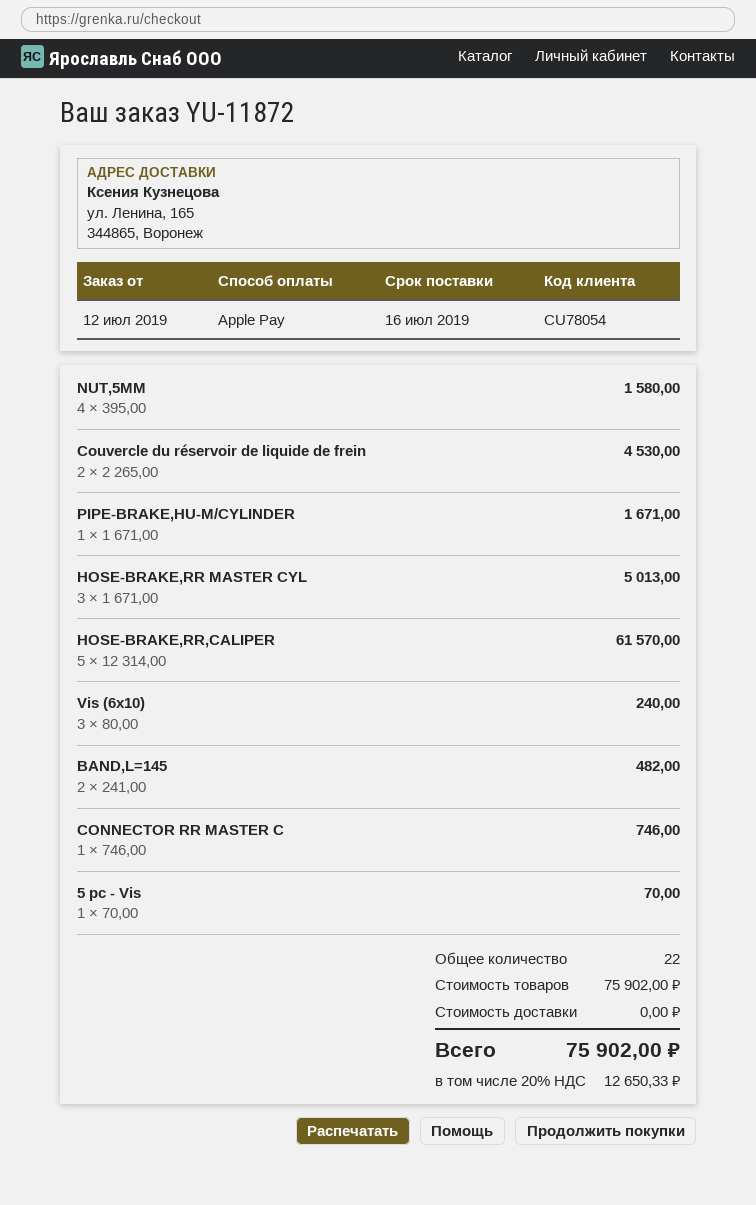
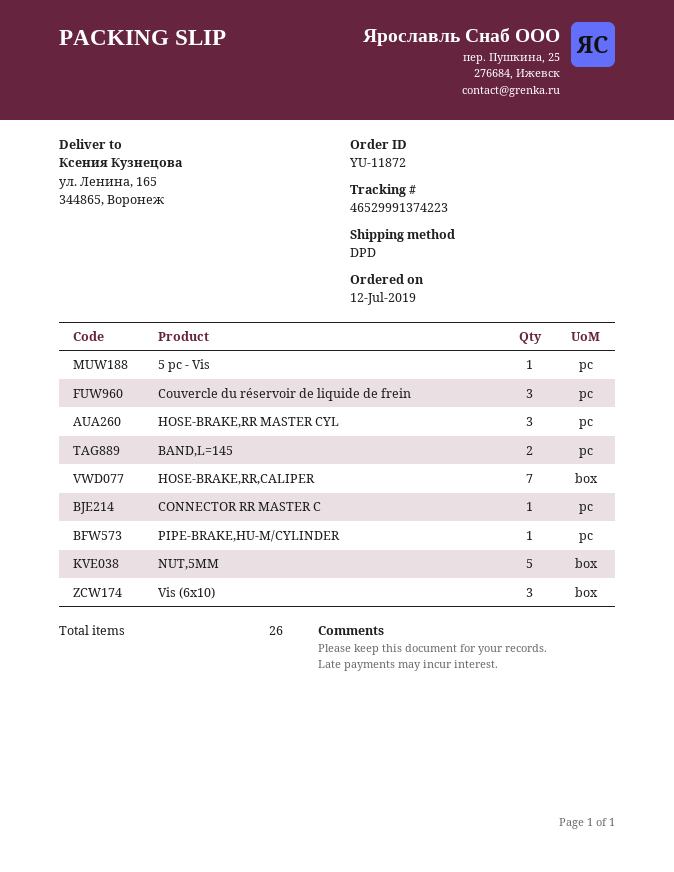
NUT,5MM: 4 -> 5
Couvercle du réservoir de liquide de frein: 2 -> 3
HOSE-BRAKE,RR,CALIPER: 5 -> 7
total quantity: 22 -> 26

